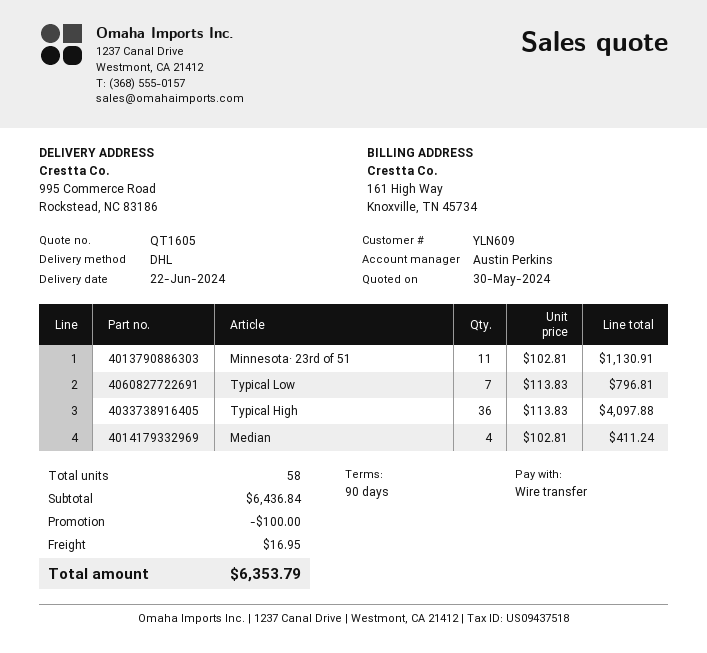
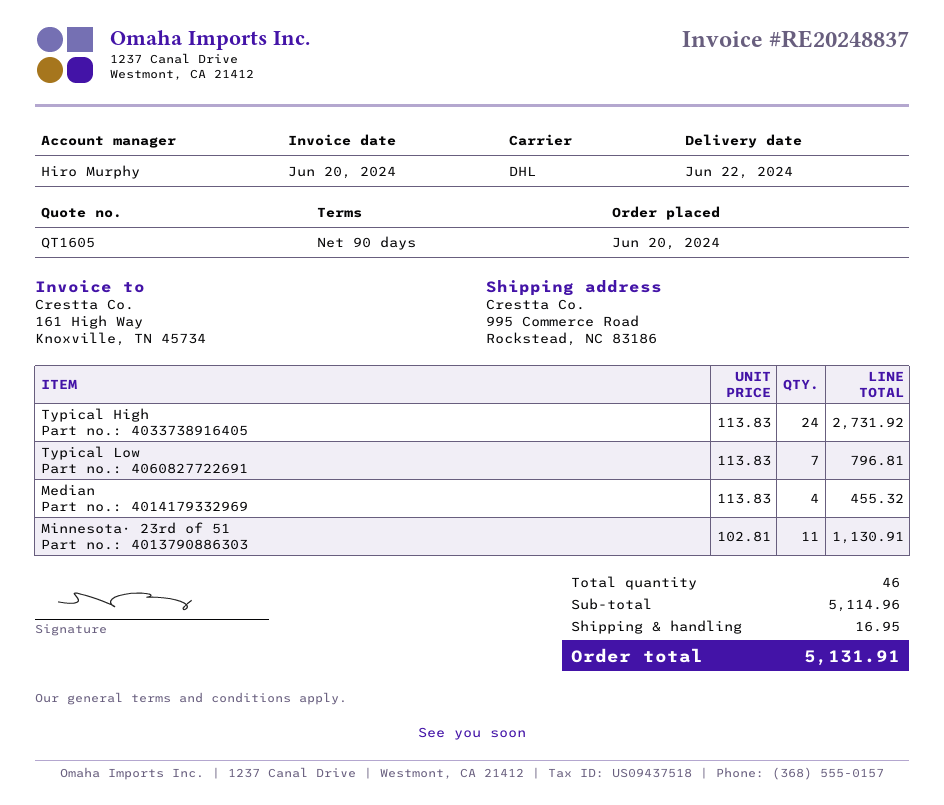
sales rep: Austin Perkins -> Hiro Murphy
Typical High: 36 x 113.83 = 4097.88 -> 24 x 113.83 = 2731.92
Median: 4 x 102.81 = 411.24 -> 4 x 113.83 = 455.32
total quantity: 58 -> 46
subtotal: 6436.84 -> 5114.96
discount: 100.00 -> none
total: 6353.79 -> 5131.91

